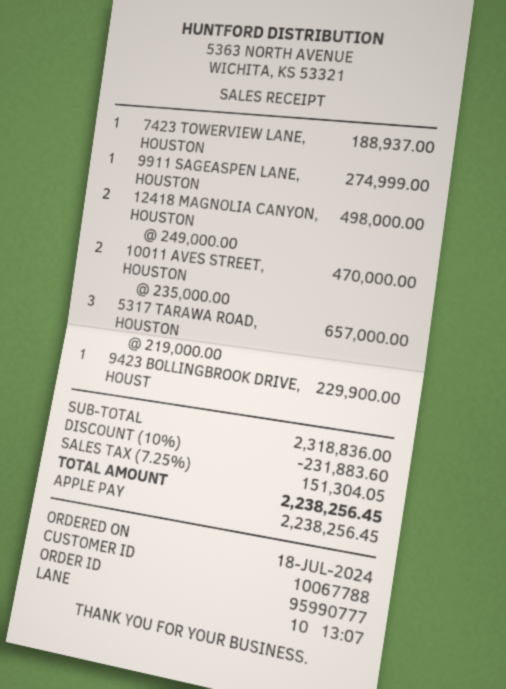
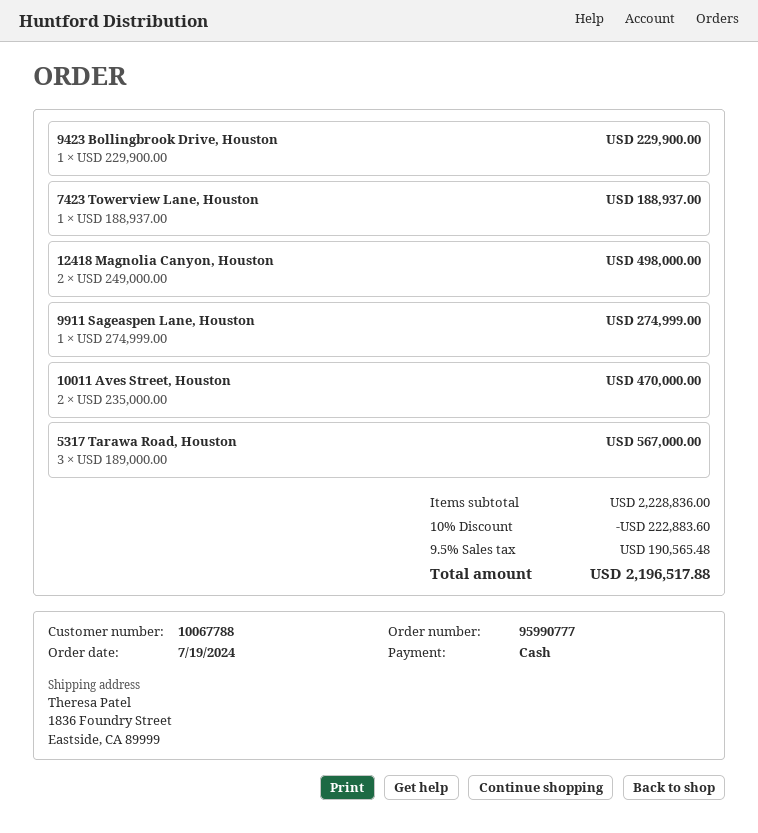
order date: 2024-07-18 -> 2024-07-19
payment method: Apple Pay -> cash
5317 TARAWA ROAD, HOUSTON: 3 x 219000.00 = 657000.00 -> 3 x 189000.00 = 567000.00
subtotal: 2318836.00 -> 2228836.00
discount: 10% = 231883.60 -> 10% = 222883.60
tax: 7.25% = 151304.05 -> 9.5% = 190565.48
total: 2238256.45 -> 2196517.88

